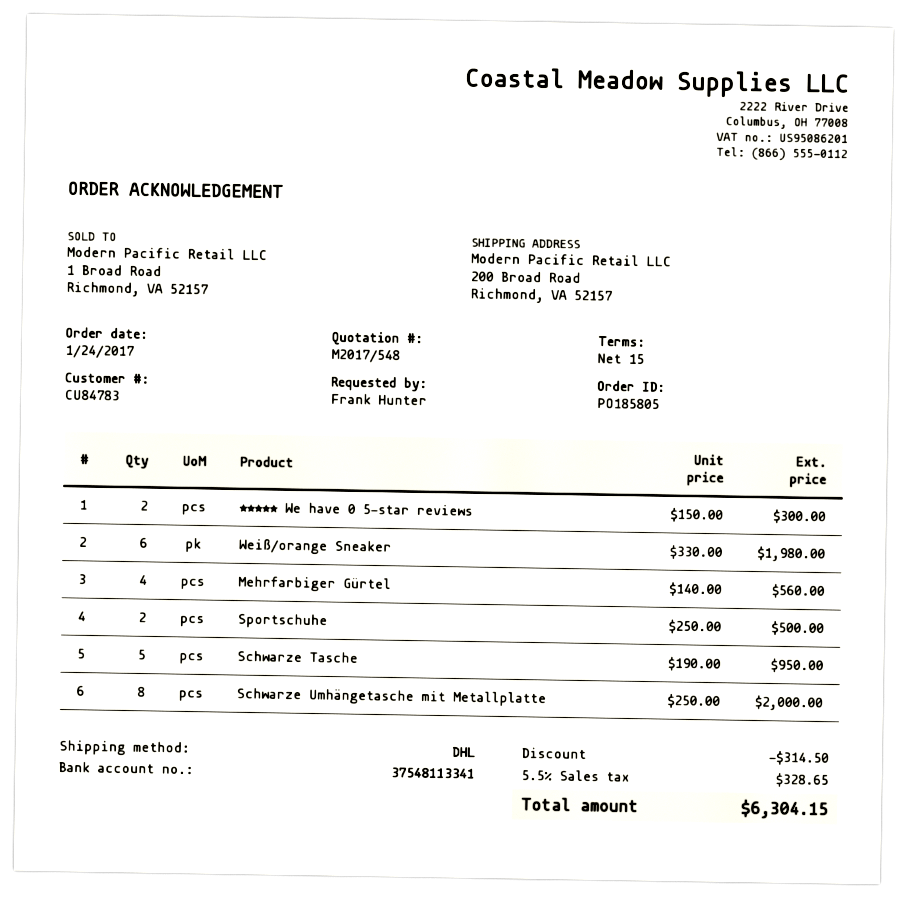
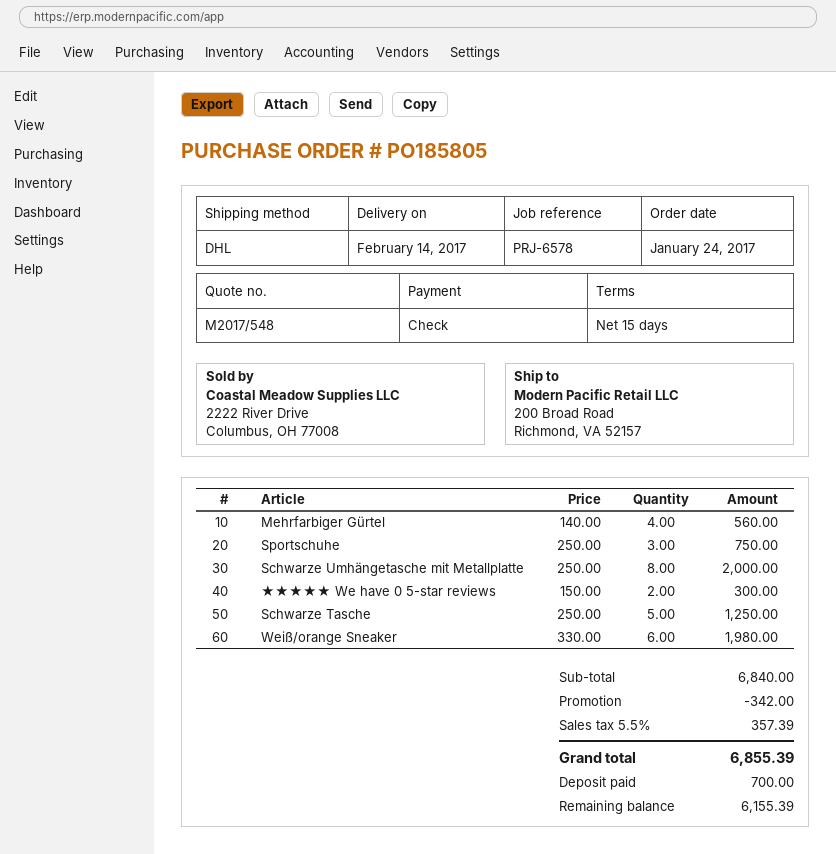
Sportschuhe: 2 x 250.00 = 500.00 -> 3 x 250.00 = 750.00
Schwarze Tasche: 5 x 190.00 = 950.00 -> 5 x 250.00 = 1250.00
discount: 314.50 -> 342.00
tax: 5.5% = 328.65 -> 5.5% = 357.39
total: 6304.15 -> 6855.39

